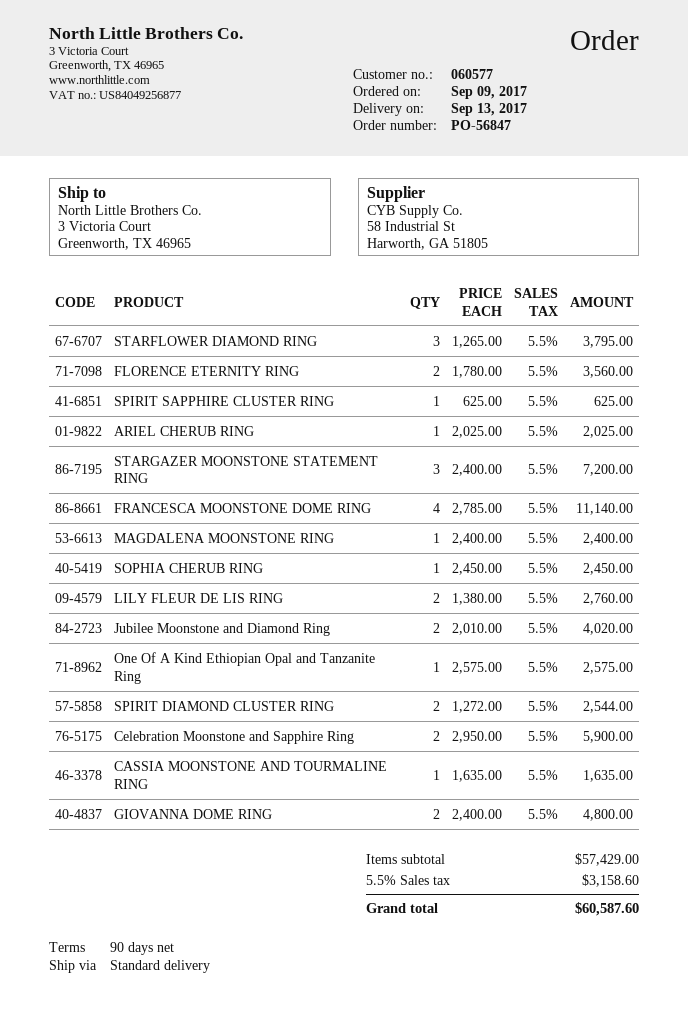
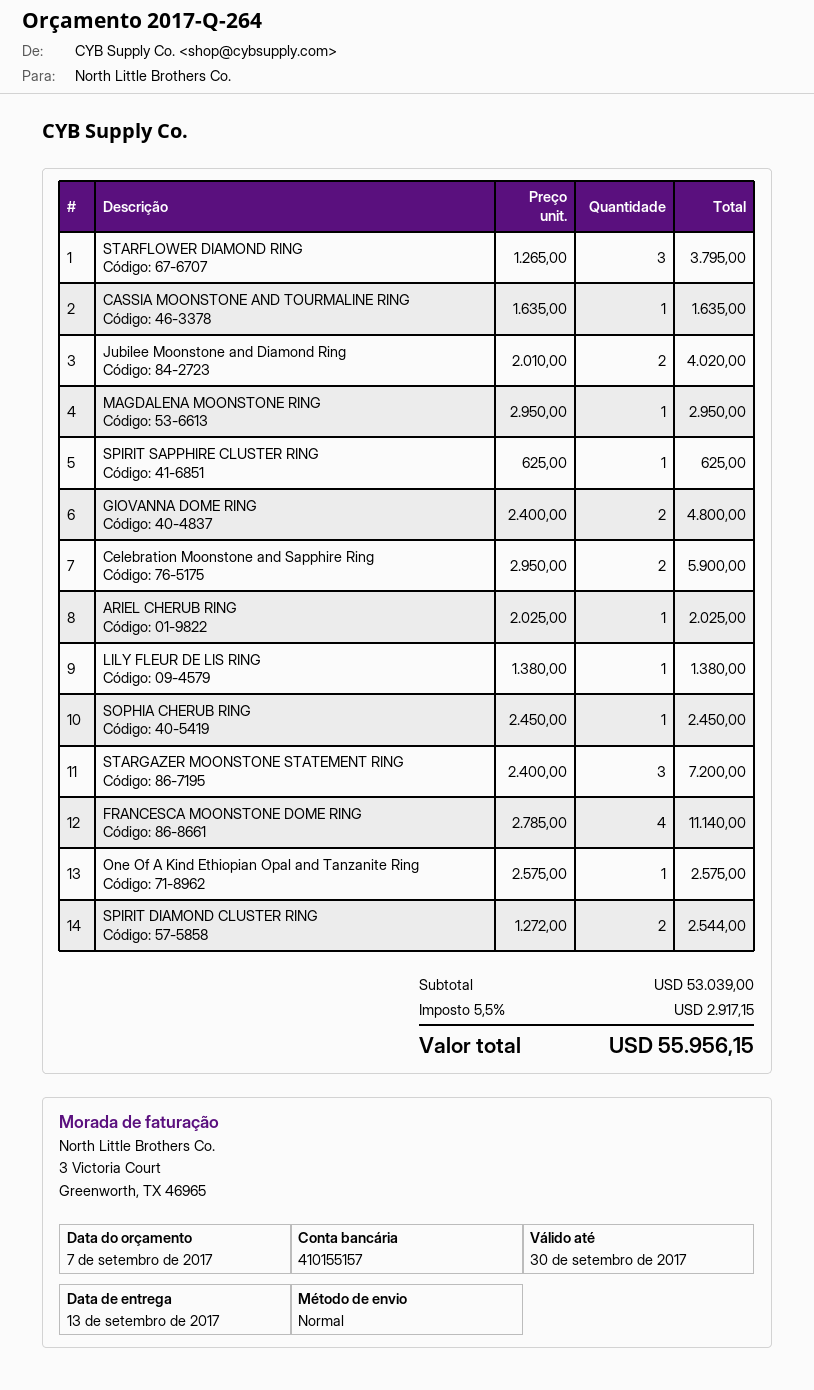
FLORENCE ETERNITY RING: 2 x 1780.00 = 3560.00 -> none
MAGDALENA MOONSTONE RING: 1 x 2400.00 = 2400.00 -> 1 x 2950.00 = 2950.00
LILY FLEUR DE LIS RING: 2 x 1380.00 = 2760.00 -> 1 x 1380.00 = 1380.00
subtotal: 57429.00 -> 53039.00
tax: 5.5% = 3158.60 -> 5.5% = 2917.15
total: 60587.60 -> 55956.15

